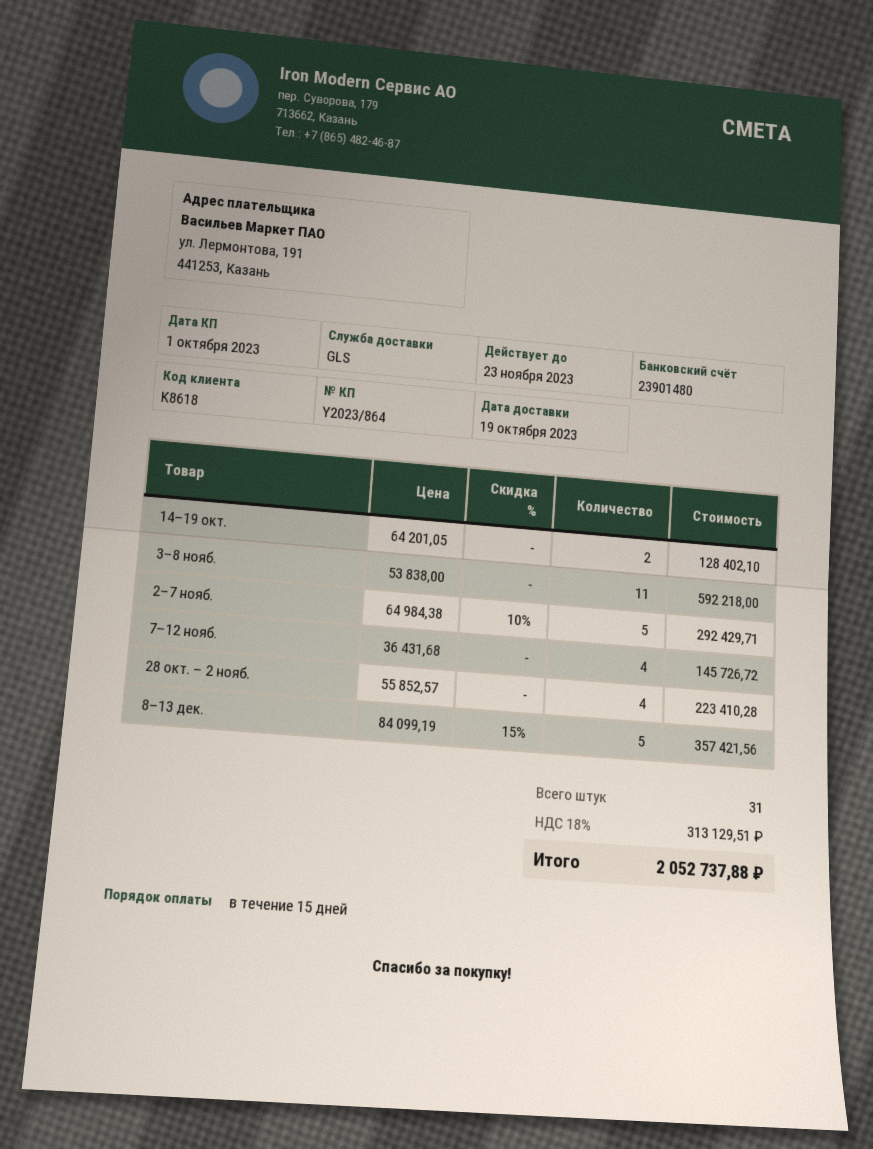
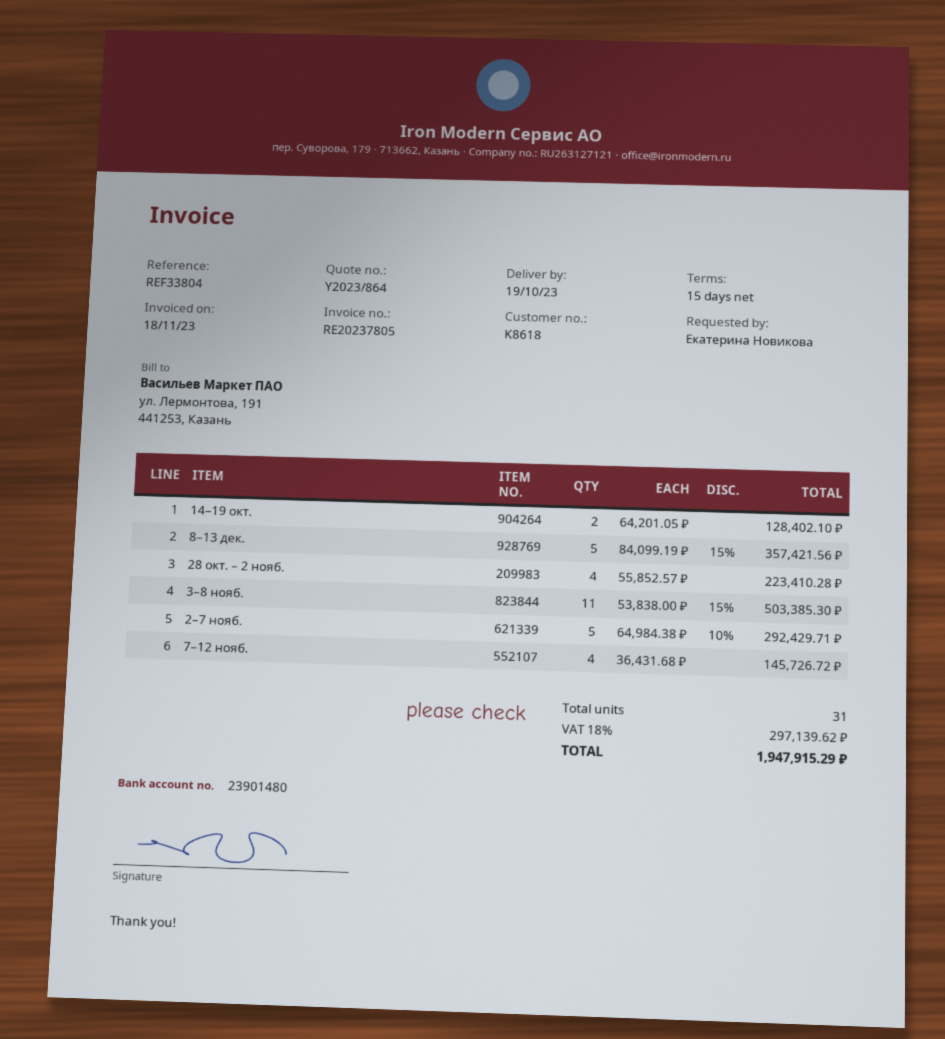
3–8 нояб.: 11 x 53838.00 = 592218.00 -> 11 x 53838.00 - 15% = 503385.30
tax: 18% = 313129.51 -> 18% = 297139.62
total: 2052737.88 -> 1947915.29

